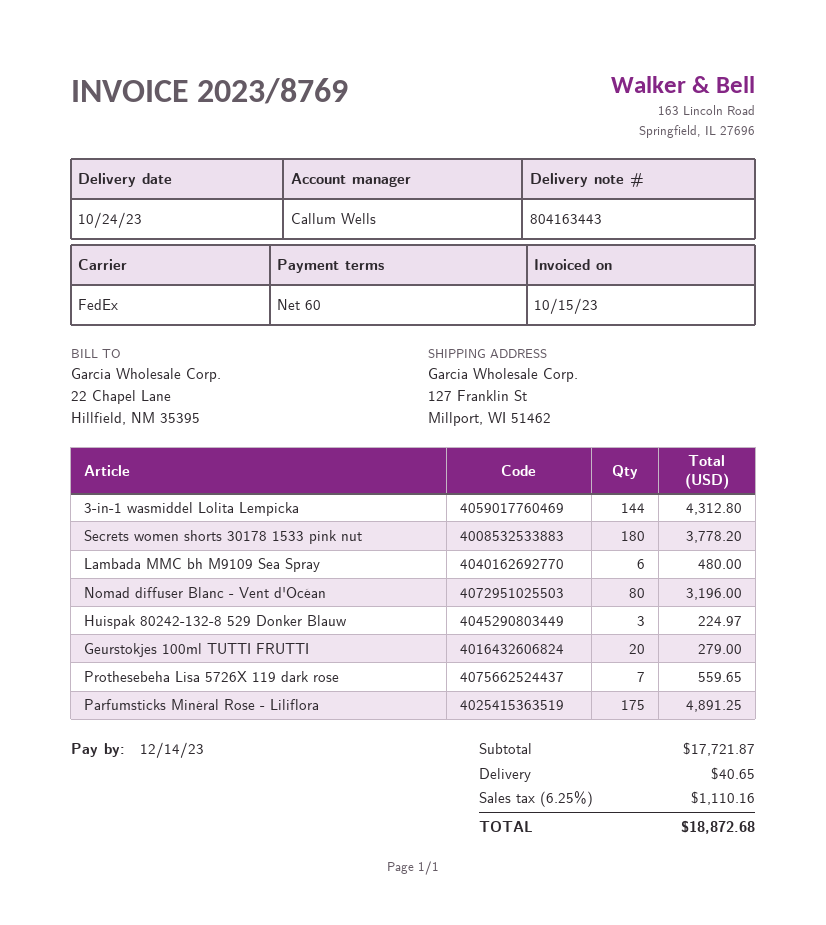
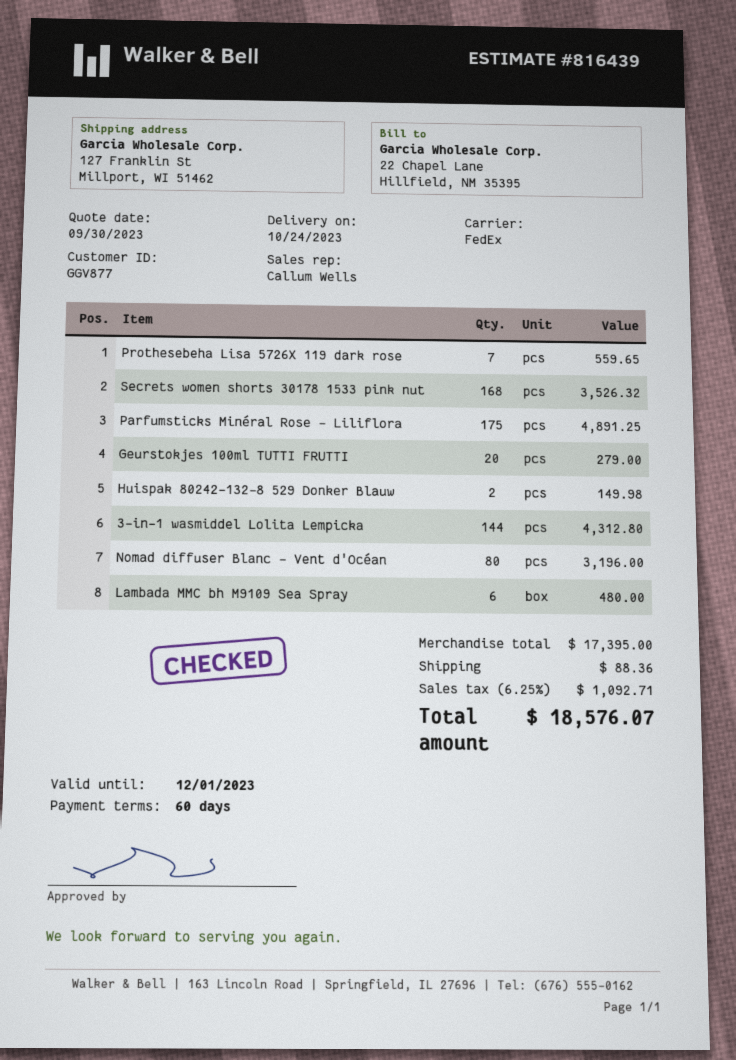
Secrets women shorts 30178 1533 pink nut: 180 for 3778.20 -> 168 for 3526.32
Huispak 80242-132-8 529 Donker Blauw: 3 for 224.97 -> 2 for 149.98
subtotal: 17721.87 -> 17395.00
shipping: 40.65 -> 88.36
tax: 6.25% = 1110.16 -> 6.25% = 1092.71
total: 18872.68 -> 18576.07

